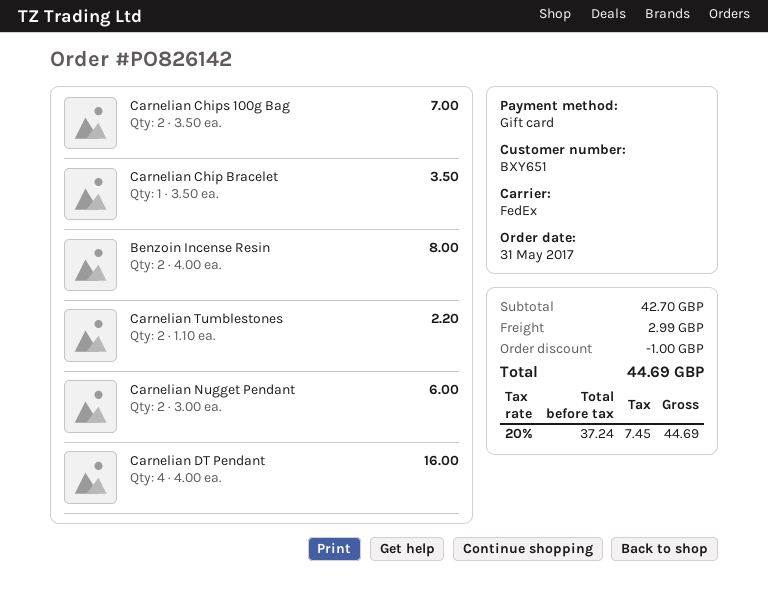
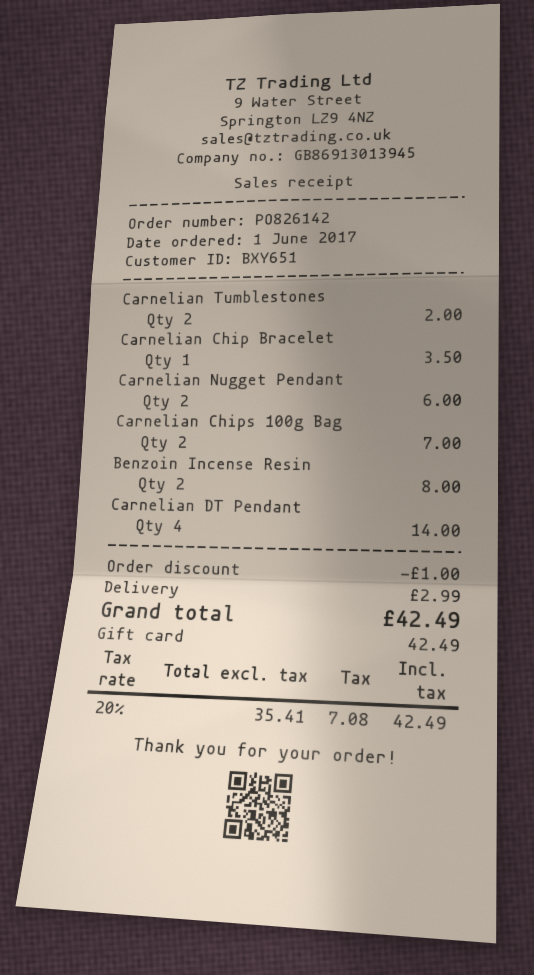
order date: 2017-05-31 -> 2017-06-01
Carnelian Tumblestones: 2 for 2.20 -> 2 for 2.00
Carnelian DT Pendant: 4 for 16.00 -> 4 for 14.00
net: 37.24 -> 35.41
tax: 20% = 7.45 -> 20% = 7.08
total: 44.69 -> 42.49

